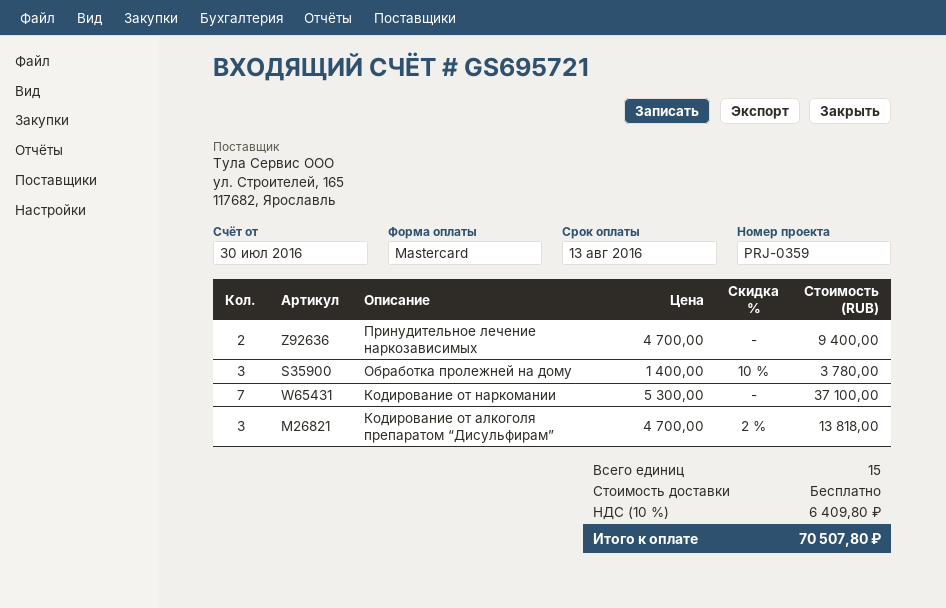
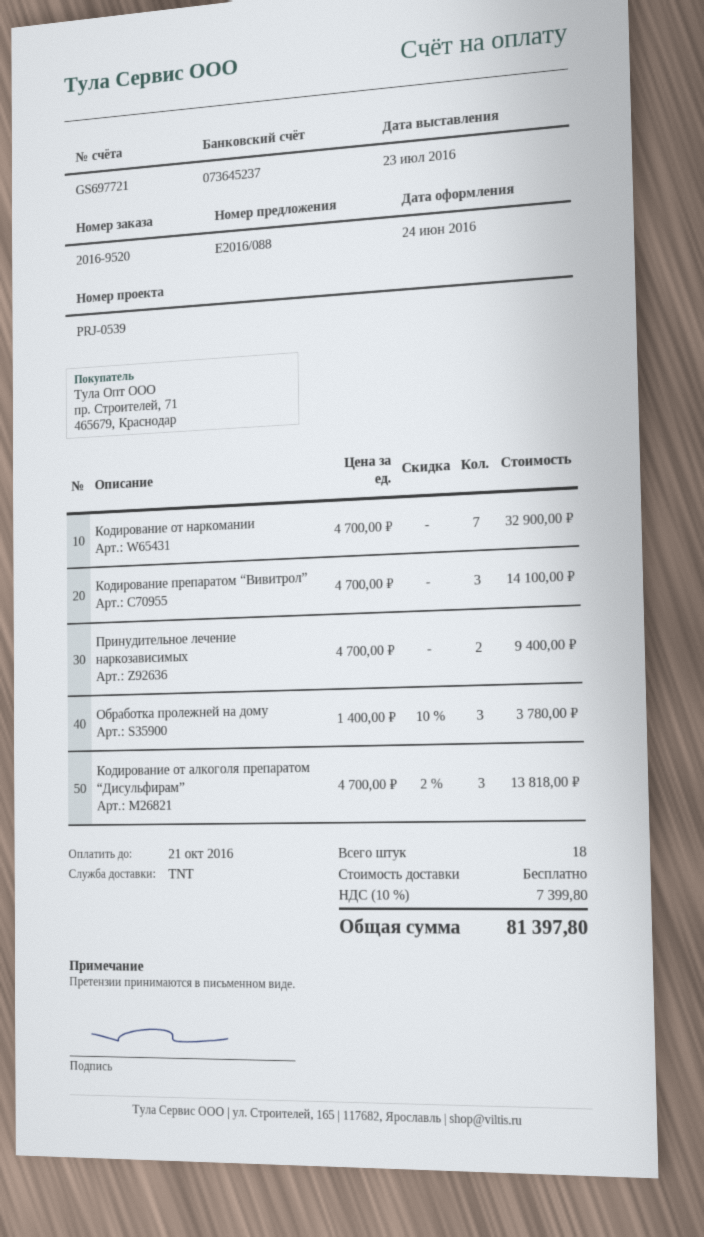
invoice number: GS695721 -> GS697721
invoice date: 2016-07-30 -> 2016-07-23
due date: 2016-08-13 -> 2016-10-21
reference: PRJ-0359 -> PRJ-0539
Кодирование от наркомании: 7 x 5300.00 = 37100.00 -> 7 x 4700.00 = 32900.00
Кодирование препаратом “Вивитрол”: none -> 3 x 4700.00 = 14100.00
total quantity: 15 -> 18
tax: 10% = 6409.80 -> 10% = 7399.80
total: 70507.80 -> 81397.80

